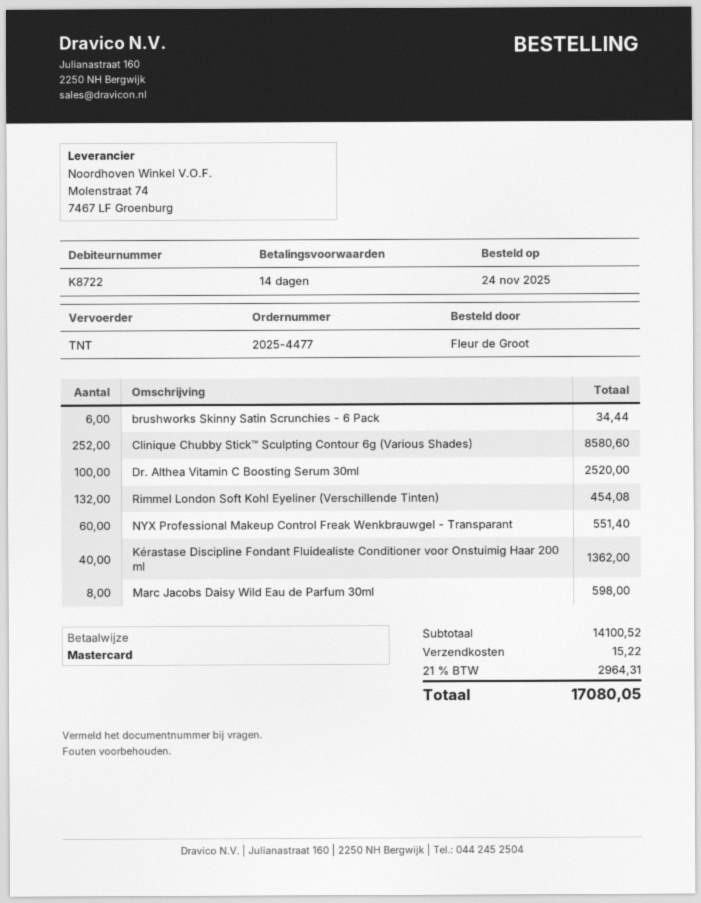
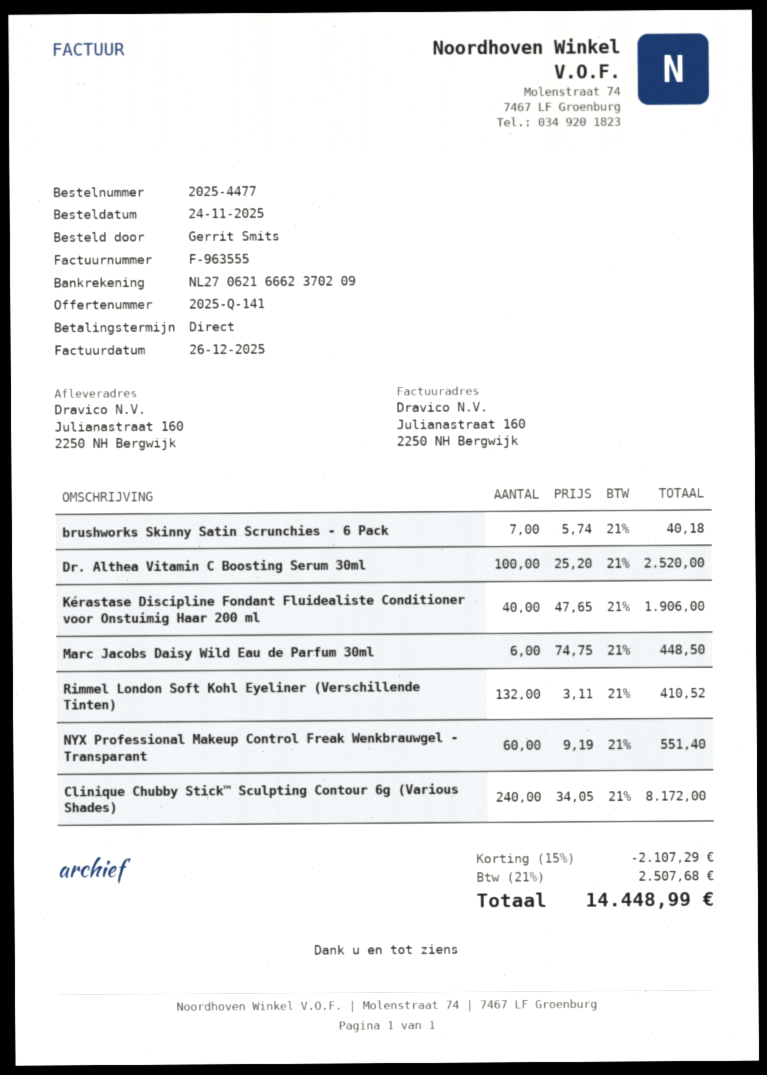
payment terms: 14 days -> on receipt
ordered by: Fleur de Groot -> Gerrit Smits
brushworks Skinny Satin Scrunchies - 6 Pack: 6 for 34.44 -> 7 for 40.18
Clinique Chubby Stick™ Sculpting Contour 6g (Various Shades): 252 for 8580.60 -> 240 for 8172.00
Rimmel London Soft Kohl Eyeliner (Verschillende Tinten): 132 for 454.08 -> 132 for 410.52
Kérastase Discipline Fondant Fluidealiste Conditioner voor Onstuimig Haar 200 ml: 40 for 1362.00 -> 40 for 1906.00
Marc Jacobs Daisy Wild Eau de Parfum 30ml: 8 for 598.00 -> 6 for 448.50
discount: none -> 15% = 2107.29
shipping: 15.22 -> none
tax: 21% = 2964.31 -> 21% = 2507.68
total: 17080.05 -> 14448.99

